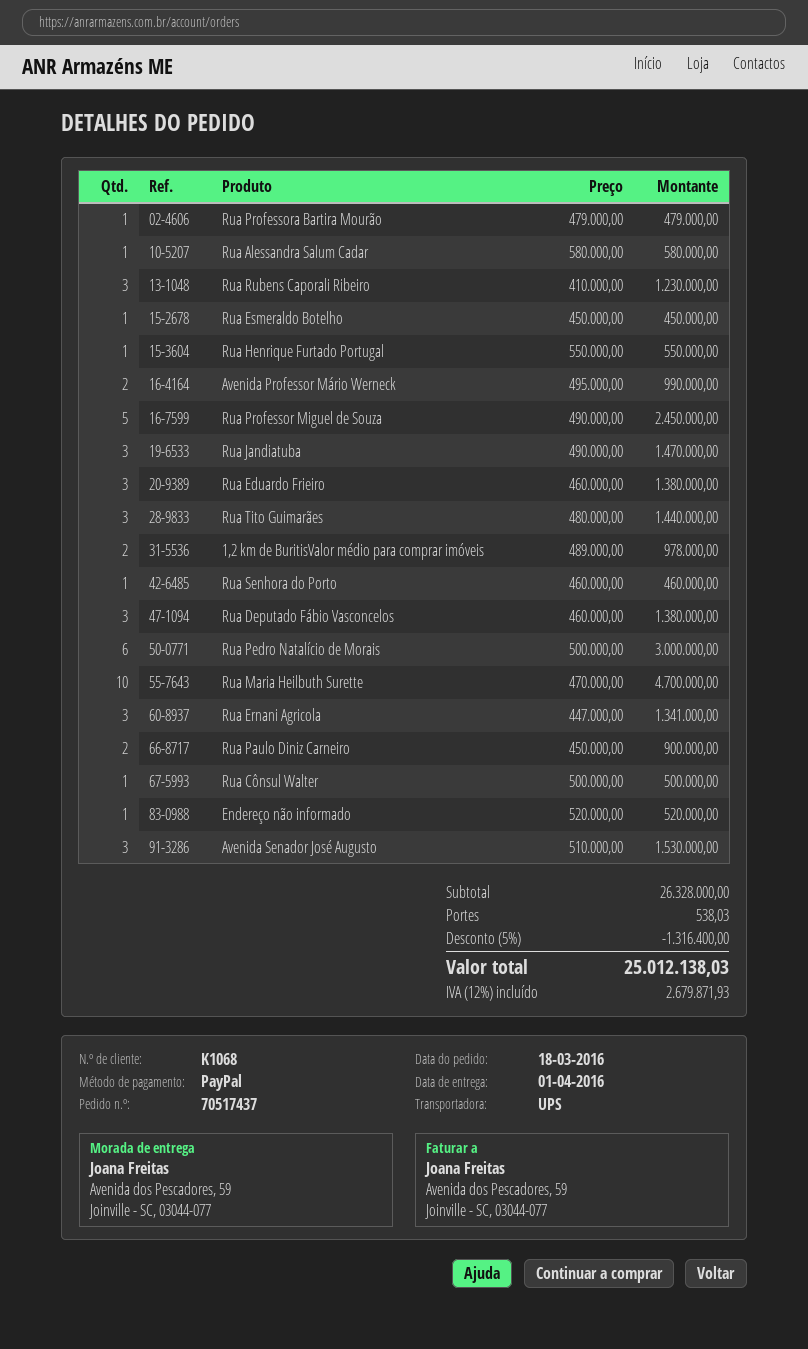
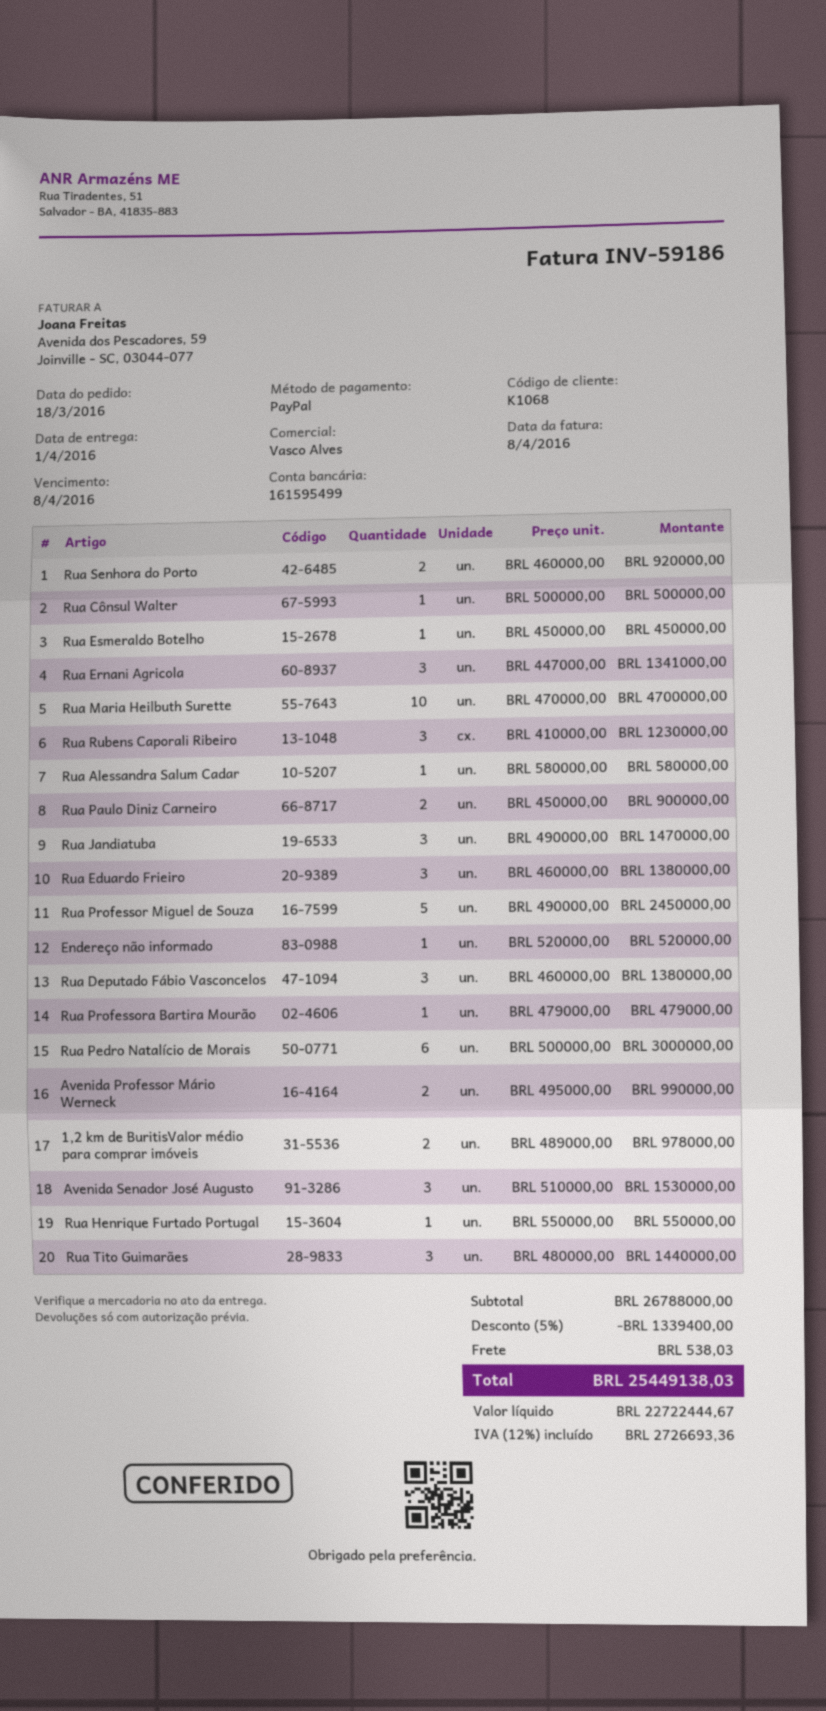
Rua Senhora do Porto: 1 x 460000.00 = 460000.00 -> 2 x 460000.00 = 920000.00
subtotal: 26328000.00 -> 26788000.00
discount: 5% = 1316400.00 -> 5% = 1339400.00
tax: 12% = 2679871.93 -> 12% = 2726693.36
total: 25012138.03 -> 25449138.03

